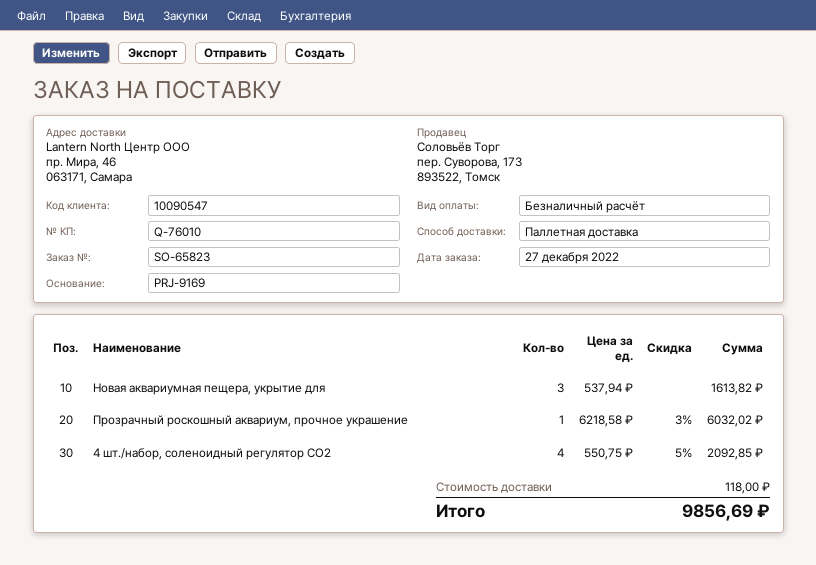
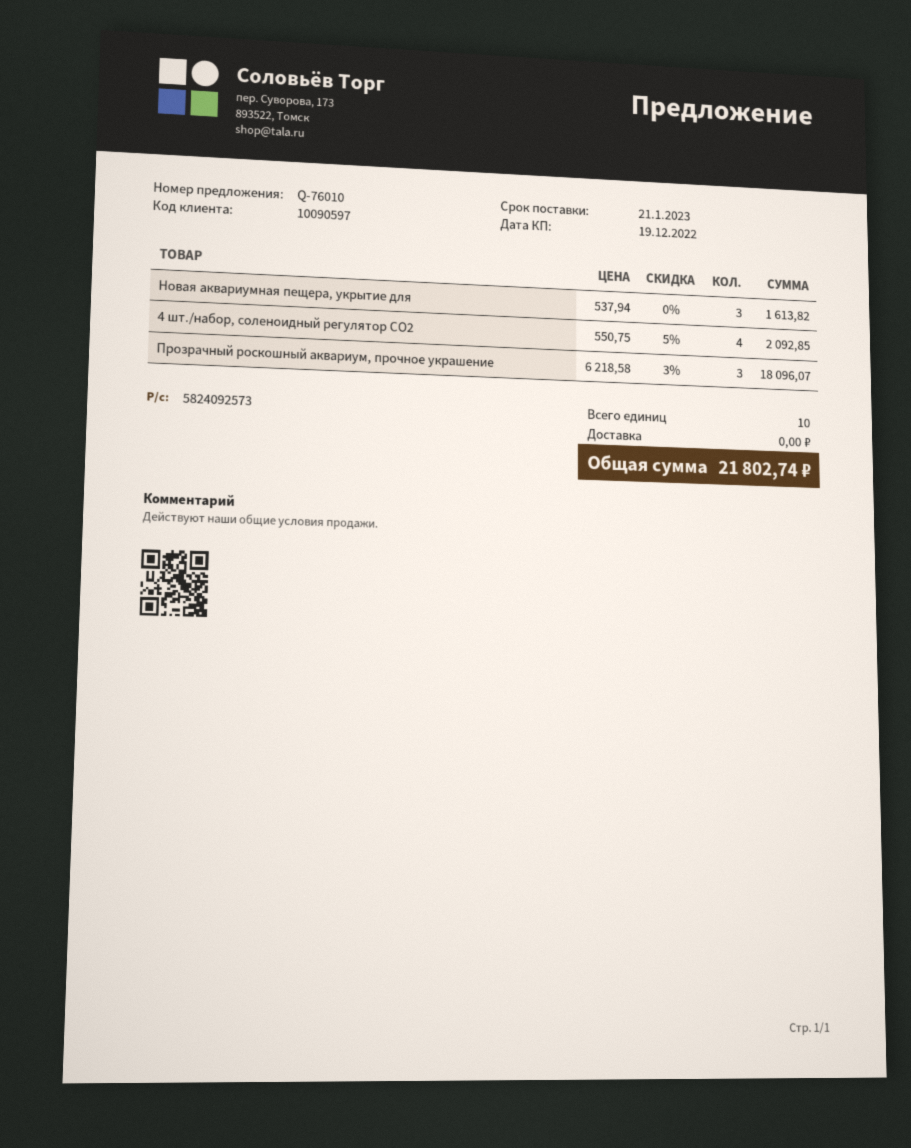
customer number: 10090547 -> 10090597
Прозрачный роскошный аквариум, прочное украшение: 1 x 6218.58 - 3% = 6032.02 -> 3 x 6218.58 - 3% = 18096.07
shipping: 118.00 -> 0.00
total: 9856.69 -> 21802.74

